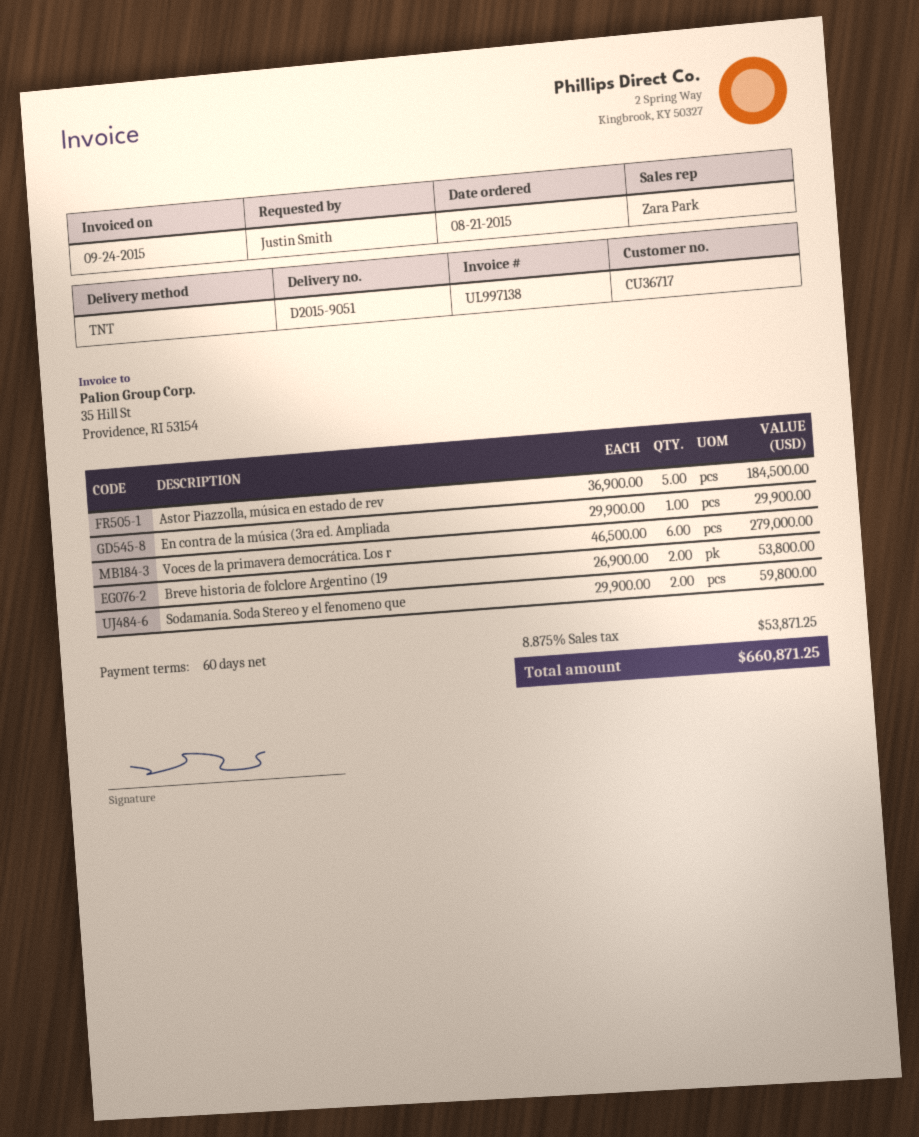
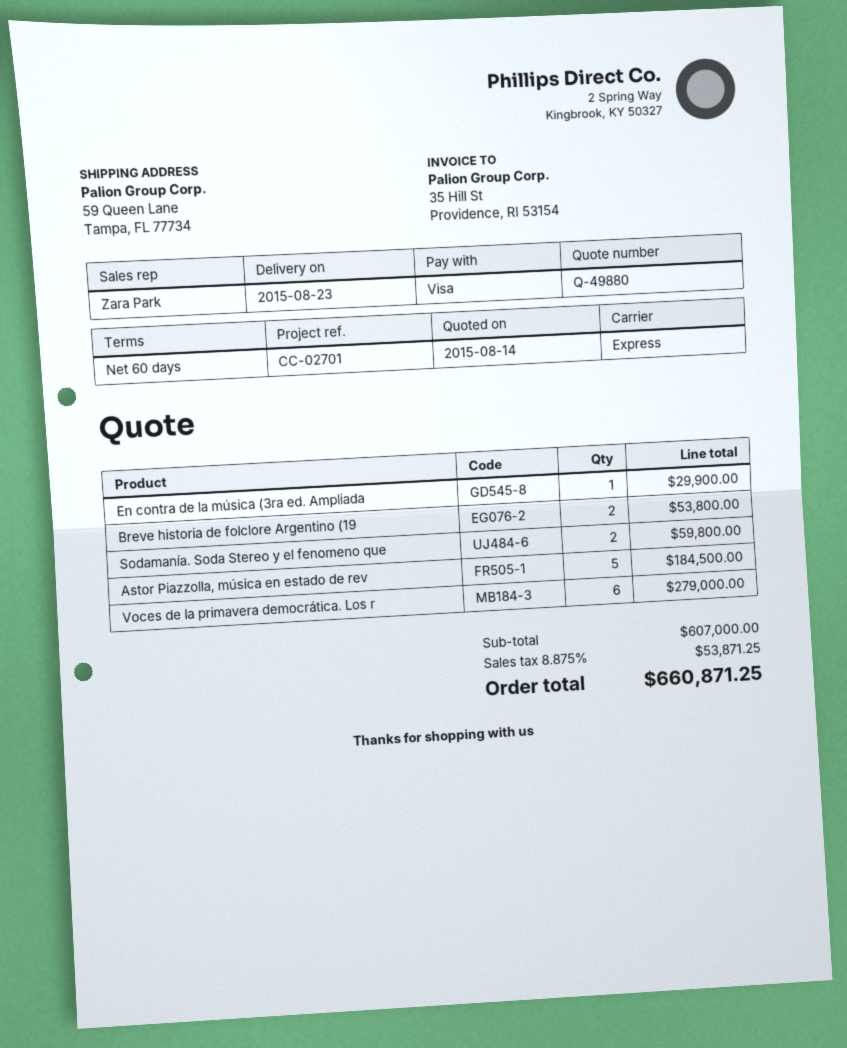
shipping method: TNT -> express

